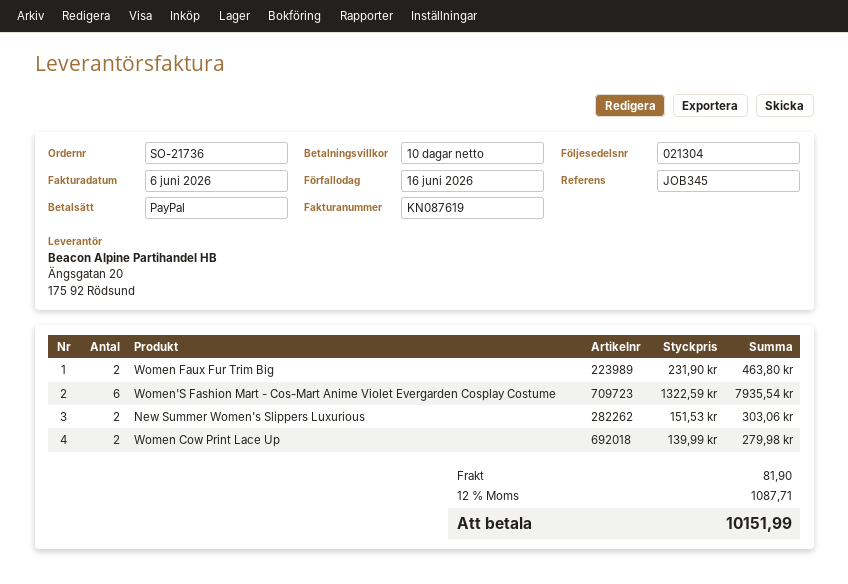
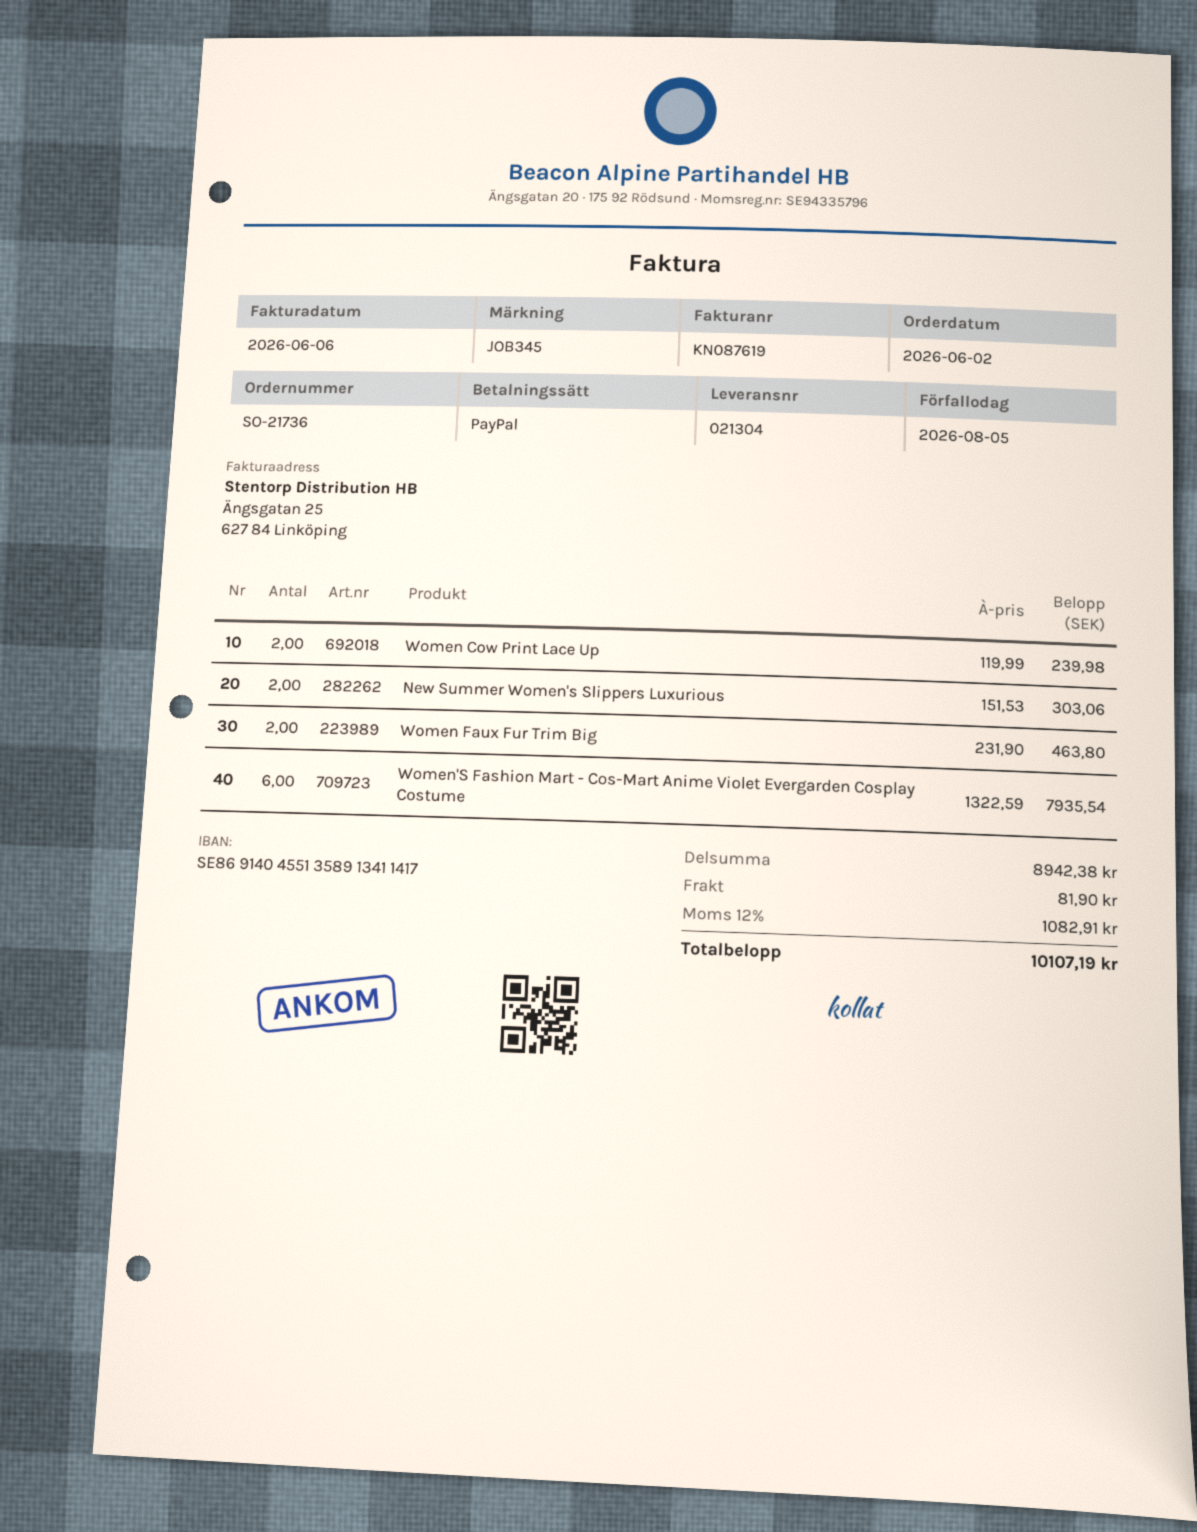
due date: 2026-06-16 -> 2026-08-05
Women Cow Print Lace Up: 2 x 139.99 = 279.98 -> 2 x 119.99 = 239.98
tax: 12% = 1087.71 -> 12% = 1082.91
total: 10151.99 -> 10107.19

